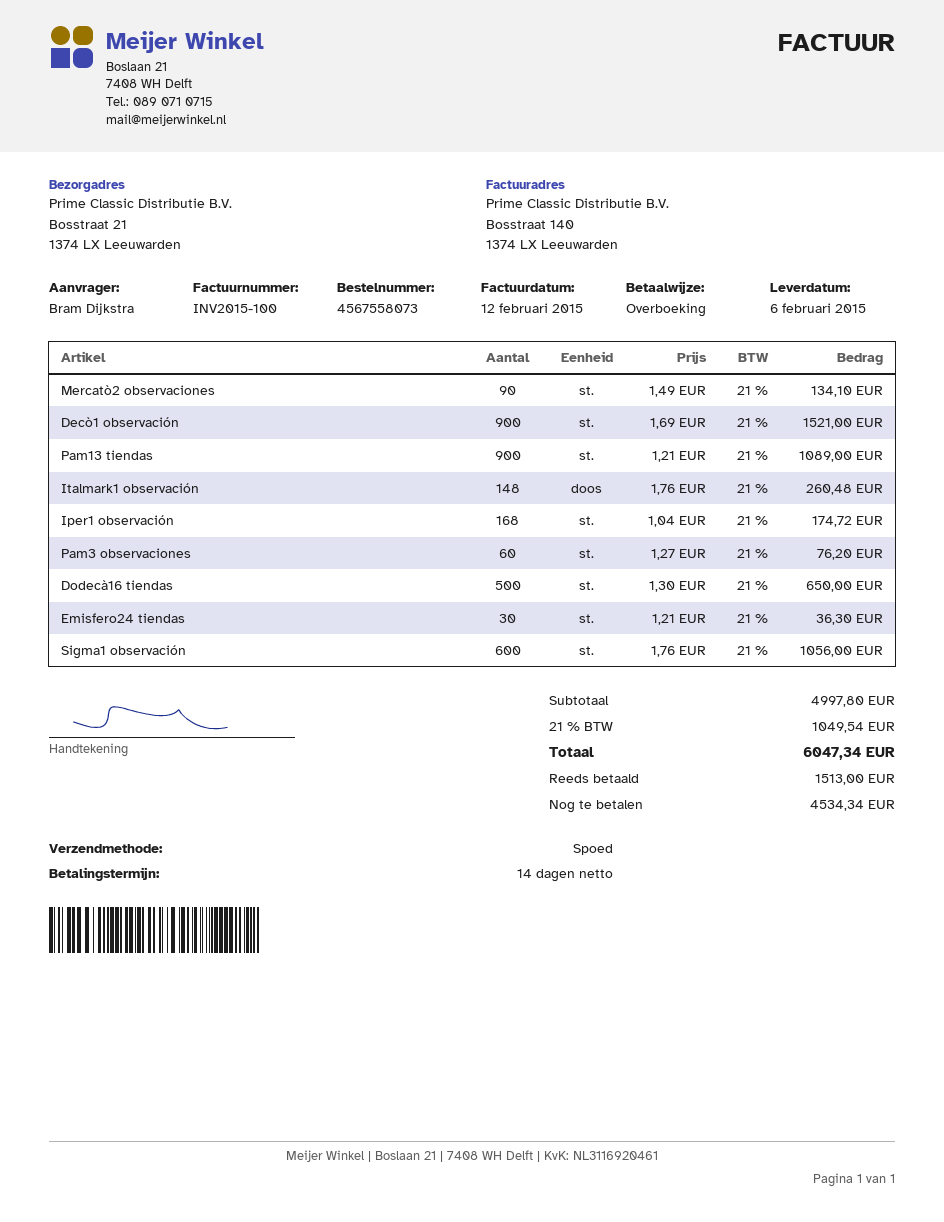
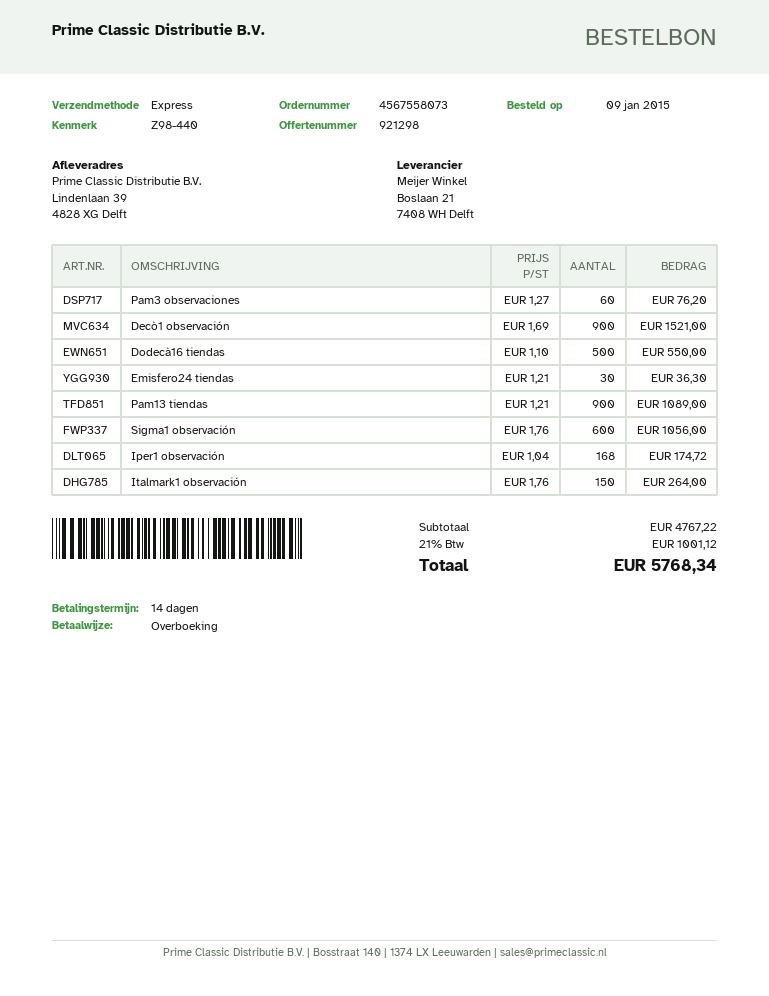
ship to: Bosstraat 21, 1374 LX Leeuwarden -> Lindenlaan 39, 4828 XG Delft
Mercatò2 observaciones: 90 x 1.49 = 134.10 -> none
Italmark1 observación: 148 x 1.76 = 260.48 -> 150 x 1.76 = 264.00
Dodecà16 tiendas: 500 x 1.30 = 650.00 -> 500 x 1.10 = 550.00
subtotal: 4997.80 -> 4767.22
tax: 21% = 1049.54 -> 21% = 1001.12
total: 6047.34 -> 5768.34

